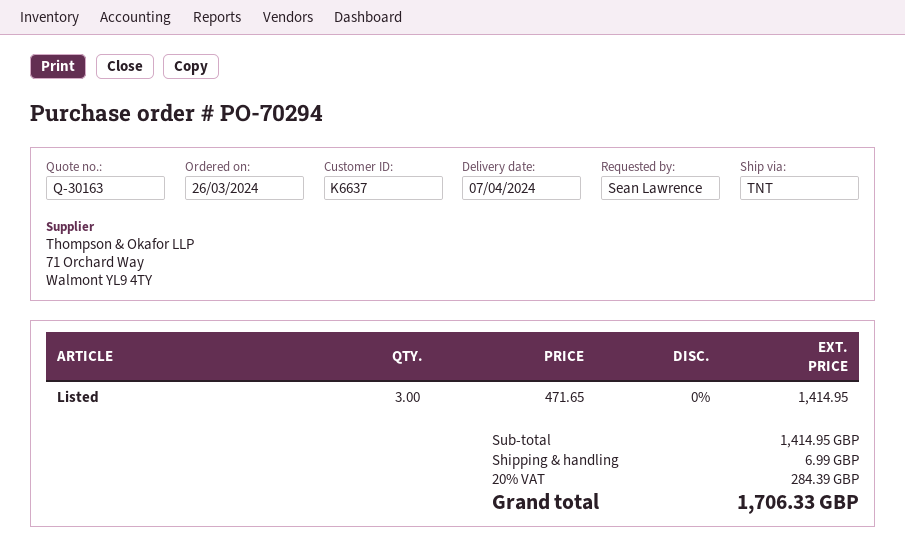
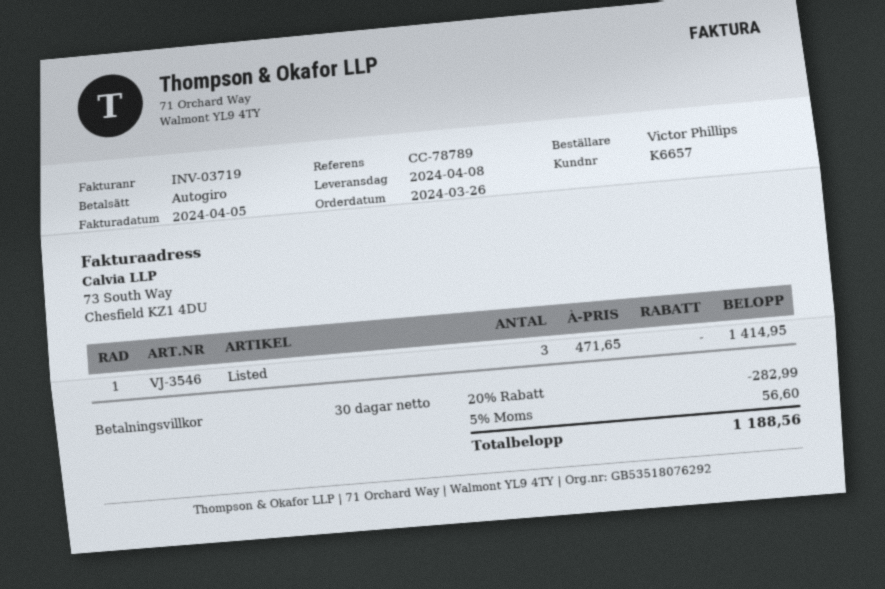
delivery date: 2024-04-07 -> 2024-04-08
customer number: K6637 -> K6657
ordered by: Sean Lawrence -> Victor Phillips
discount: none -> 20% = 282.99
shipping: 6.99 -> none
tax: 20% = 284.39 -> 5% = 56.60
total: 1706.33 -> 1188.56

